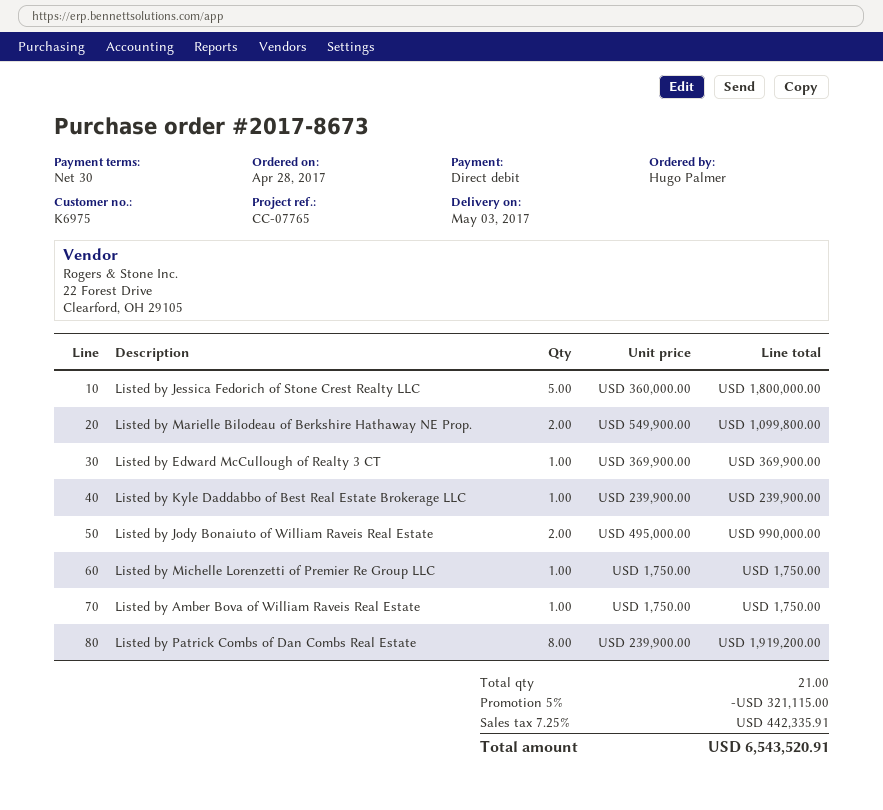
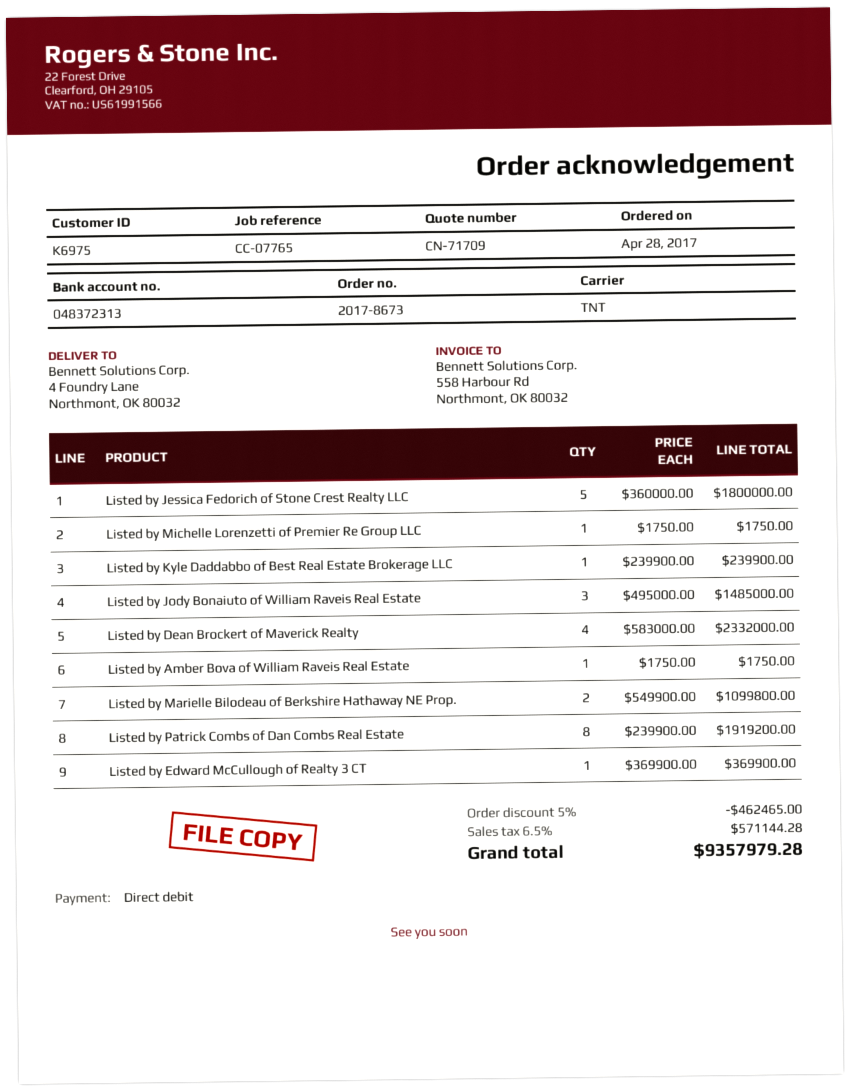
Listed by Jody Bonaiuto of William Raveis Real Estate: 2 x 495000.00 = 990000.00 -> 3 x 495000.00 = 1485000.00
Listed by Dean Brockert of Maverick Realty: none -> 4 x 583000.00 = 2332000.00
discount: 5% = 321115.00 -> 5% = 462465.00
tax: 7.25% = 442335.91 -> 6.5% = 571144.28
total: 6543520.91 -> 9357979.28

